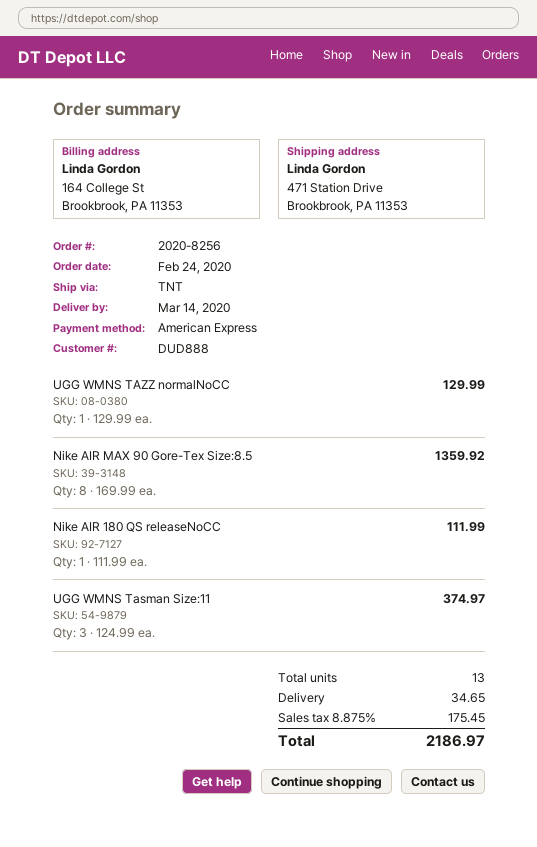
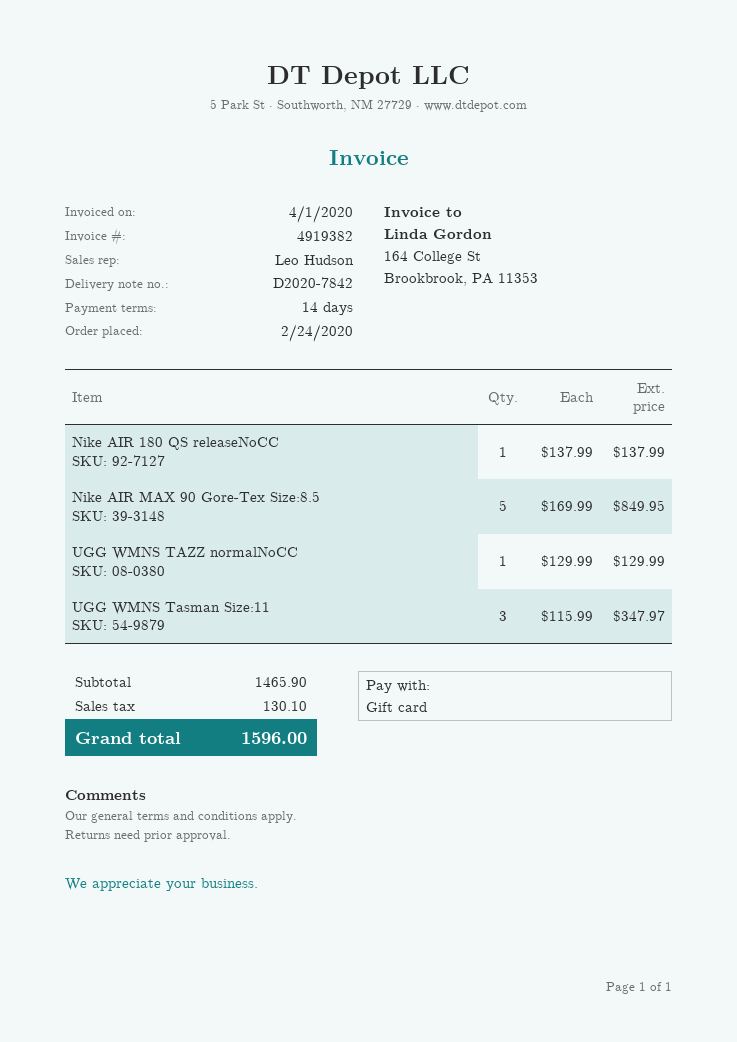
payment method: American Express -> gift card
Nike AIR MAX 90 Gore-Tex Size:8.5: 8 x 169.99 = 1359.92 -> 5 x 169.99 = 849.95
Nike AIR 180 QS releaseNoCC: 1 x 111.99 = 111.99 -> 1 x 137.99 = 137.99
UGG WMNS Tasman Size:11: 3 x 124.99 = 374.97 -> 3 x 115.99 = 347.97
shipping: 34.65 -> none
tax: 175.45 -> 130.10
total: 2186.97 -> 1596.00

